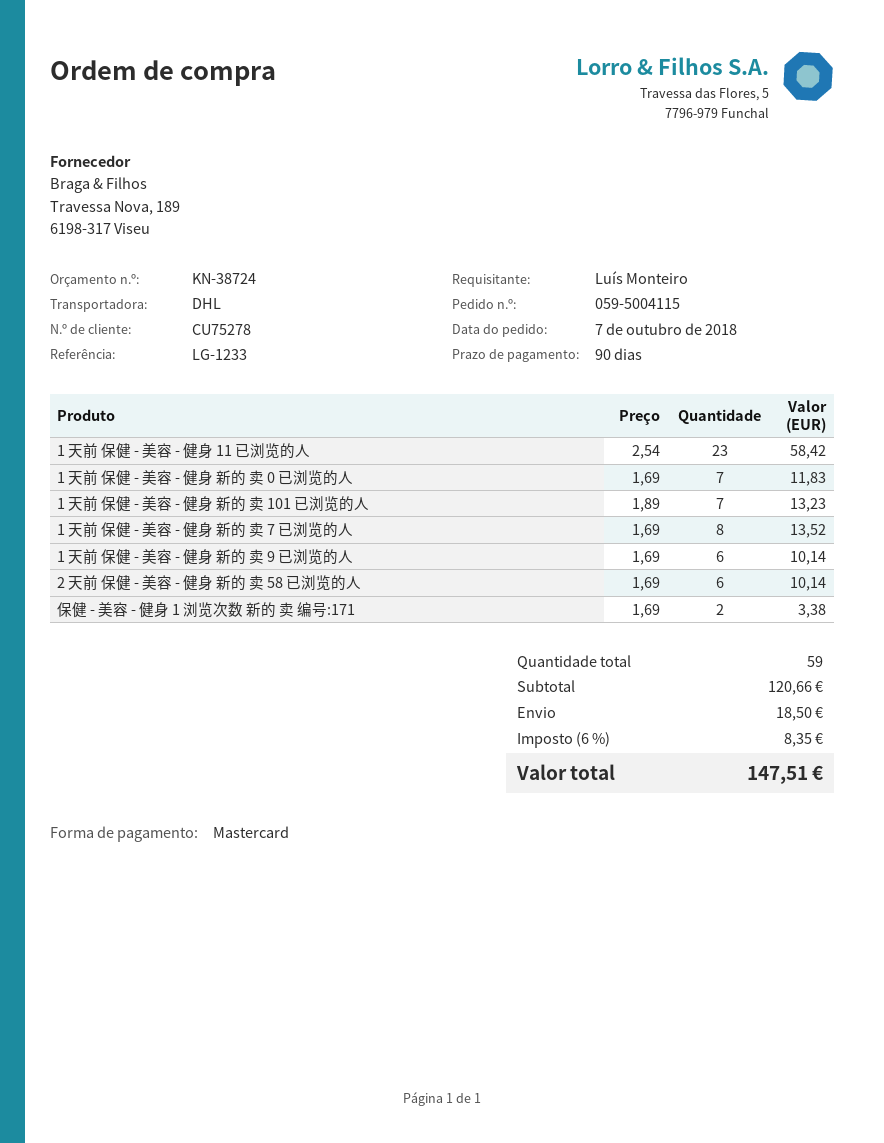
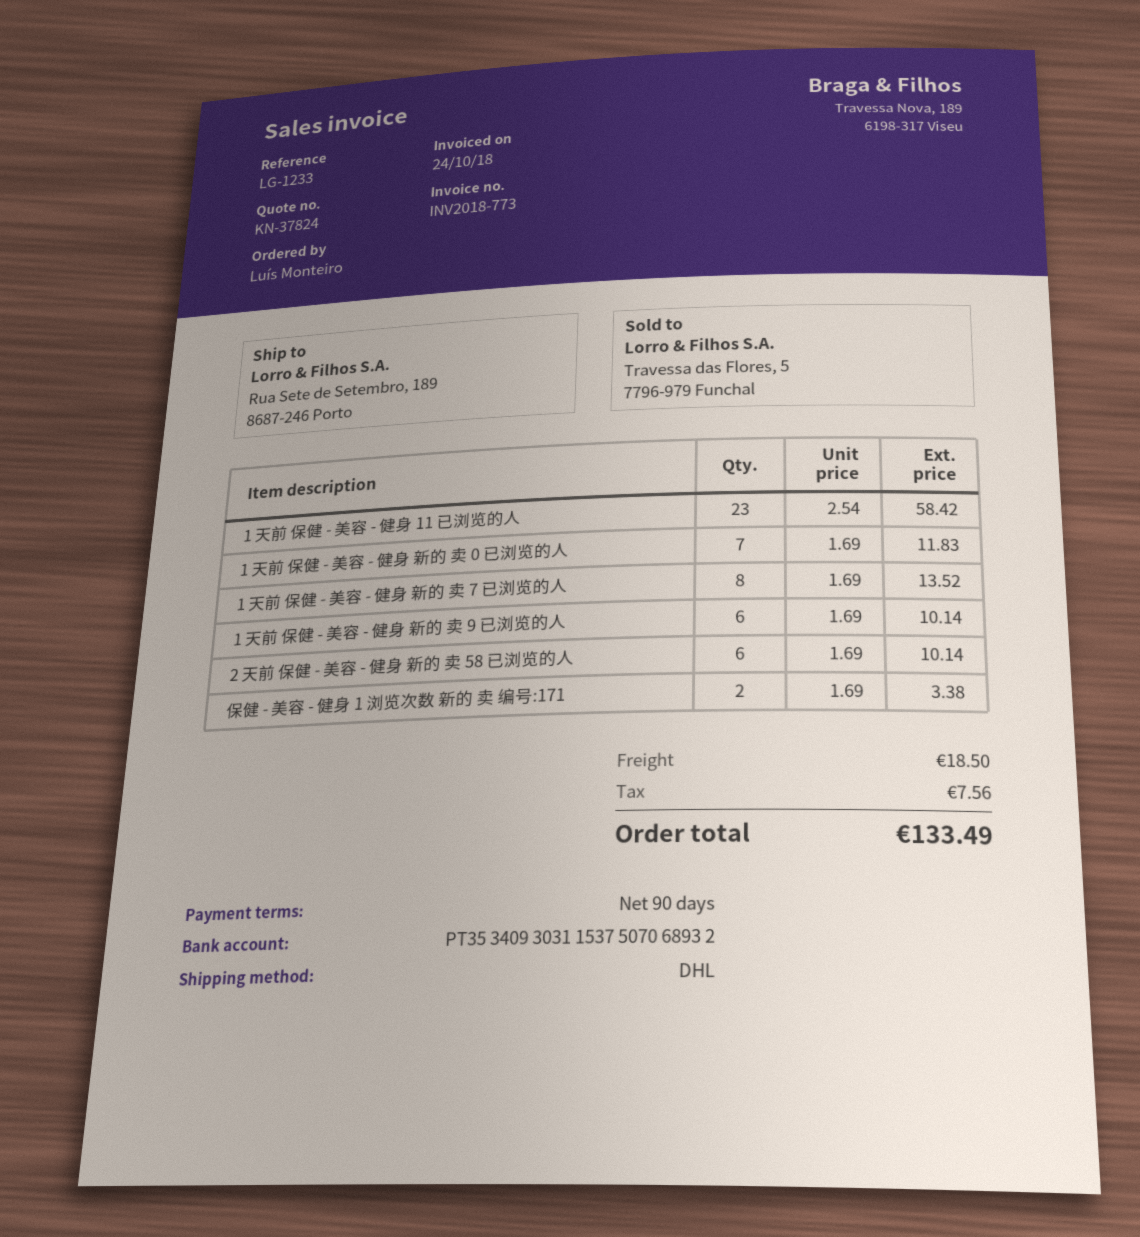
quote number: KN-38724 -> KN-37824
1 天前 保健 - 美容 - 健身 新的 卖 101 已浏览的人: 7 x 1.89 = 13.23 -> none
tax: 8.35 -> 7.56
total: 147.51 -> 133.49

